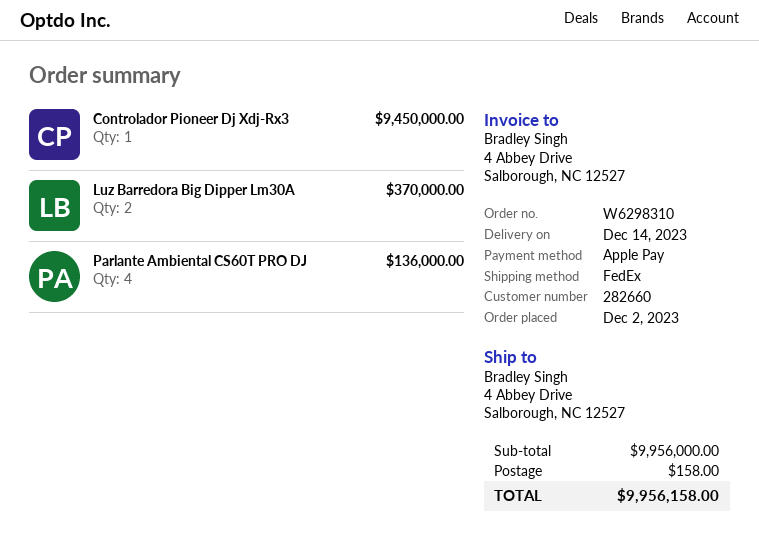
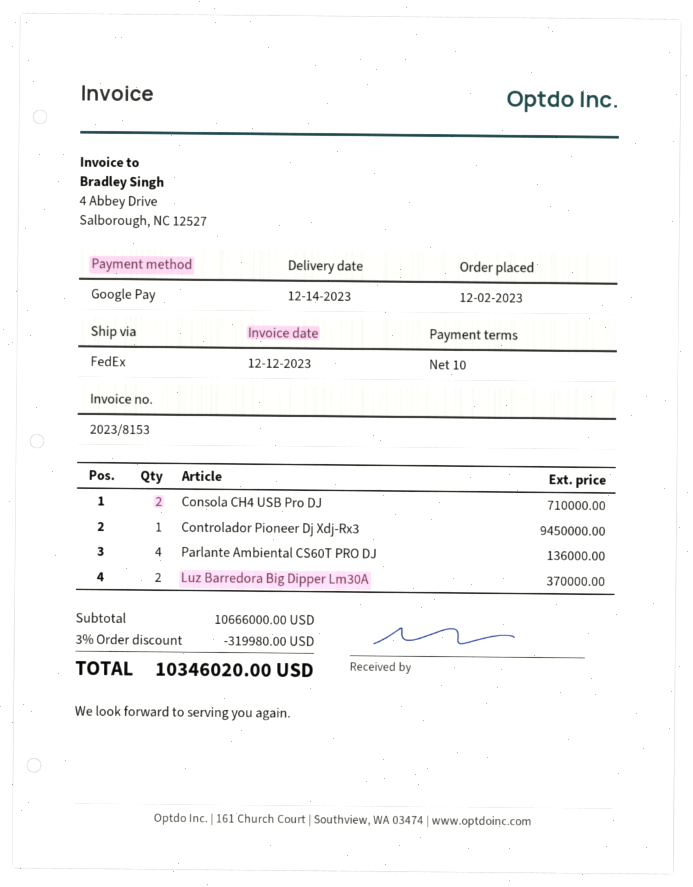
payment method: Apple Pay -> Google Pay
Consola CH4 USB Pro DJ: none -> 2 for 710000.00
subtotal: 9956000.00 -> 10666000.00
discount: none -> 3% = 319980.00
shipping: 158.00 -> none
total: 9956158.00 -> 10346020.00

